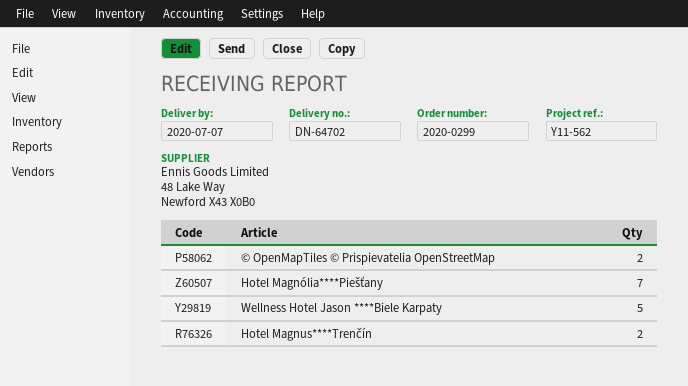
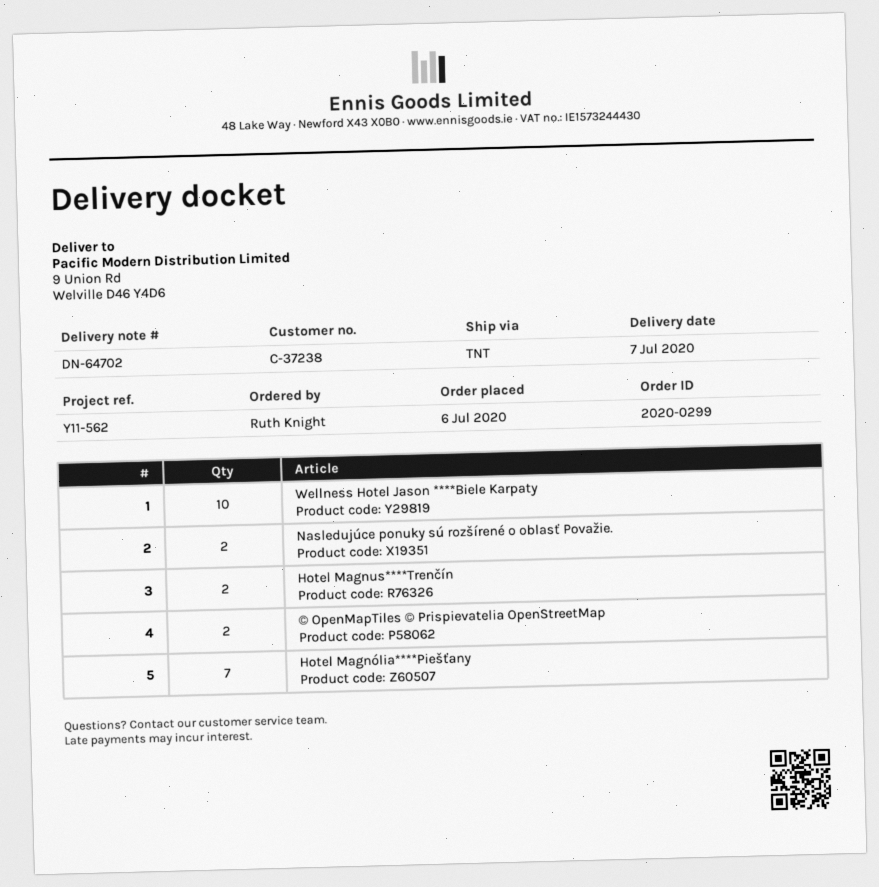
Wellness Hotel Jason ****Biele Karpaty: 5 -> 10
Nasledujúce ponuky sú rozšírené o oblasť Považie.: none -> 2

